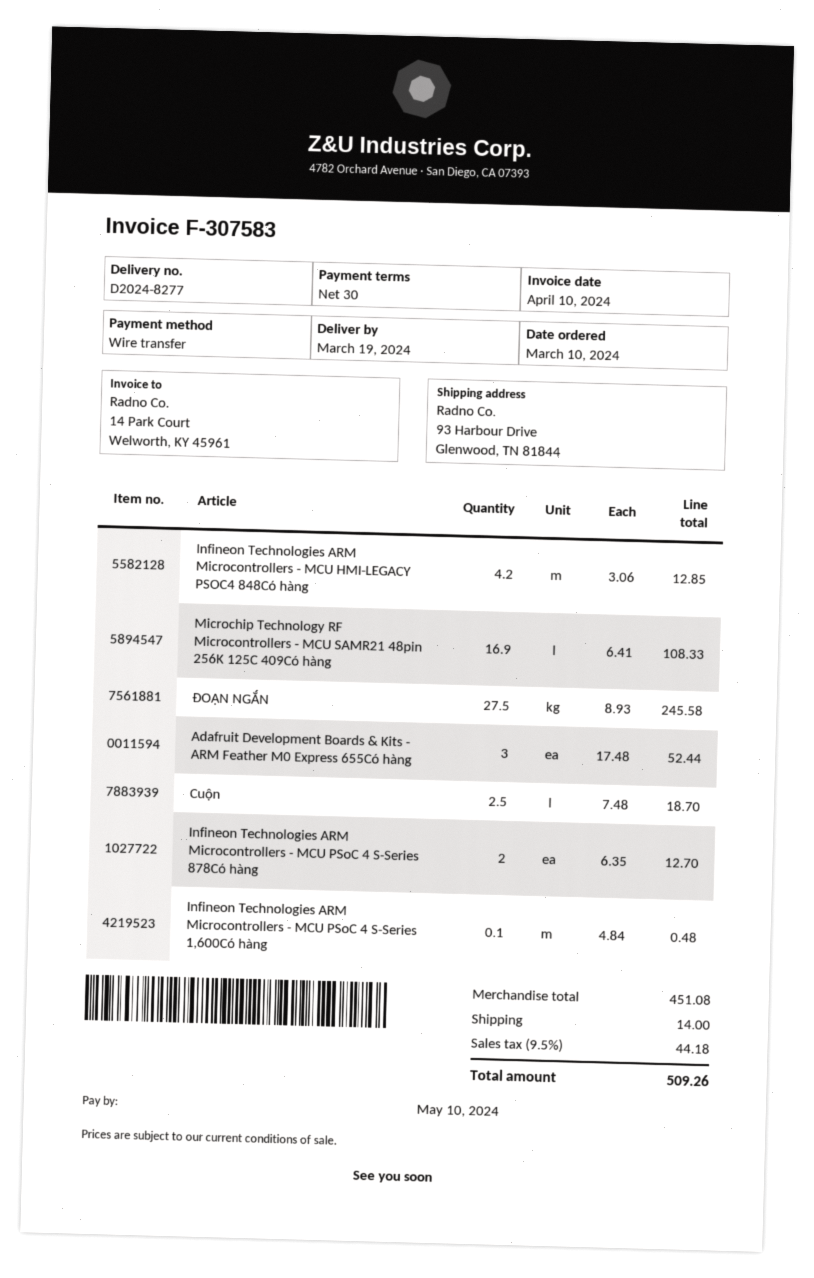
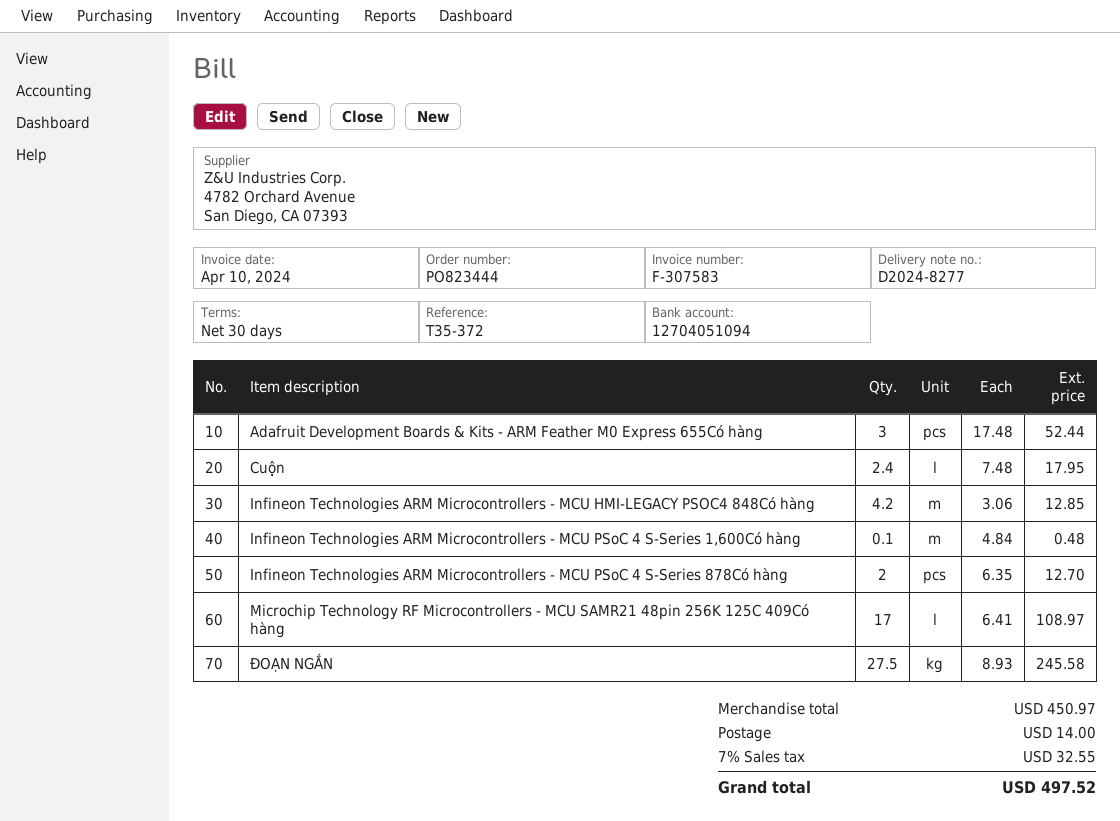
Microchip Technology RF Microcontrollers - MCU SAMR21 48pin 256K 125C 409Có hàng: 16.9 x 6.41 = 108.33 -> 17 x 6.41 = 108.97
Cuộn: 2.5 x 7.48 = 18.70 -> 2.4 x 7.48 = 17.95
subtotal: 451.08 -> 450.97
tax: 9.5% = 44.18 -> 7% = 32.55
total: 509.26 -> 497.52

